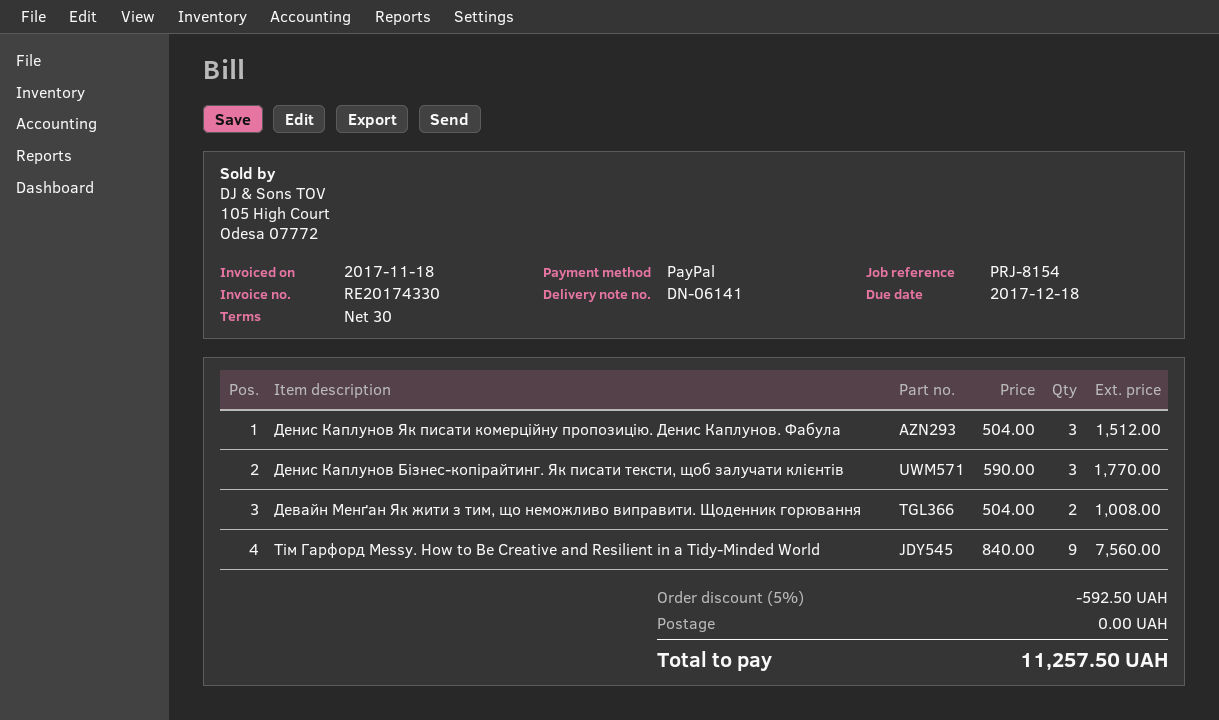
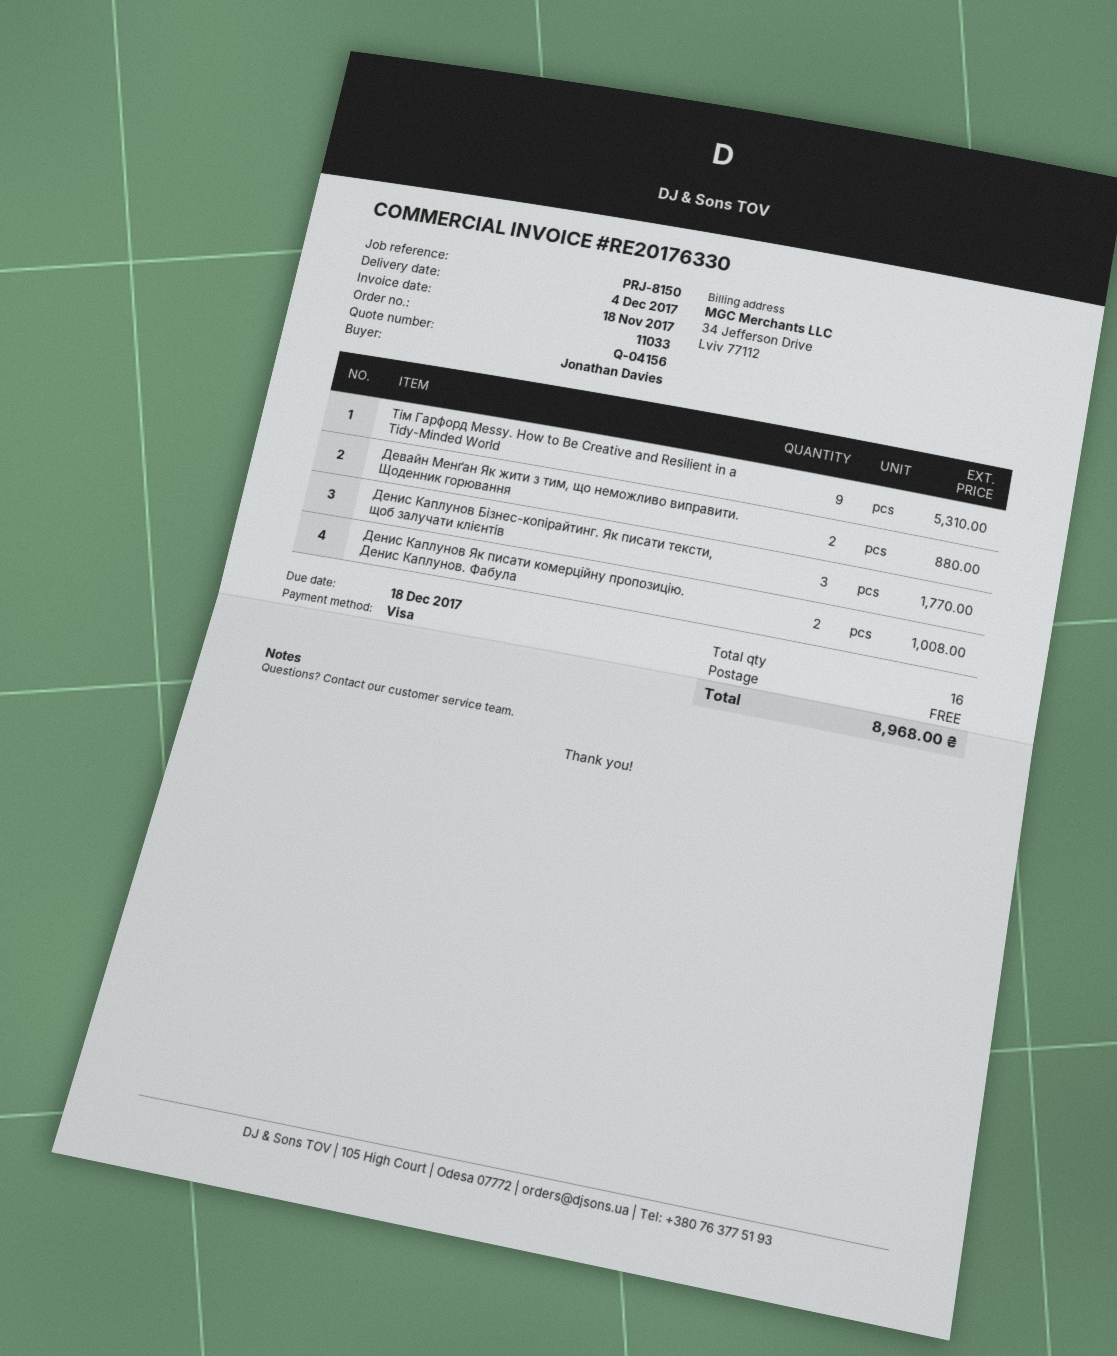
invoice number: RE20174330 -> RE20176330
reference: PRJ-8154 -> PRJ-8150
payment method: PayPal -> Visa
Денис Каплунов Як писати комерційну пропозицію. Денис Каплунов. Фабула: 3 for 1512.00 -> 2 for 1008.00
Девайн Менґан Як жити з тим, що неможливо виправити. Щоденник горювання: 2 for 1008.00 -> 2 for 880.00
Тім Гарфорд Messy. How to Be Creative and Resilient in a Tidy-Minded World: 9 for 7560.00 -> 9 for 5310.00
discount: 5% = 592.50 -> none
total: 11257.50 -> 8968.00

